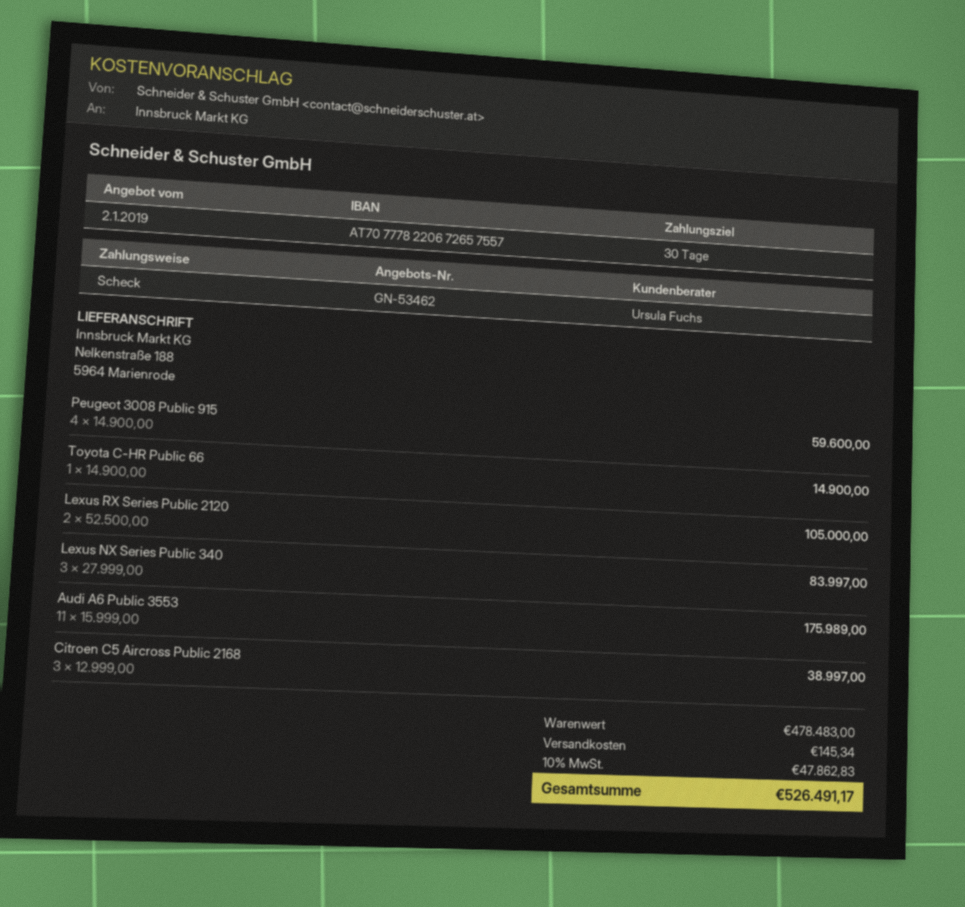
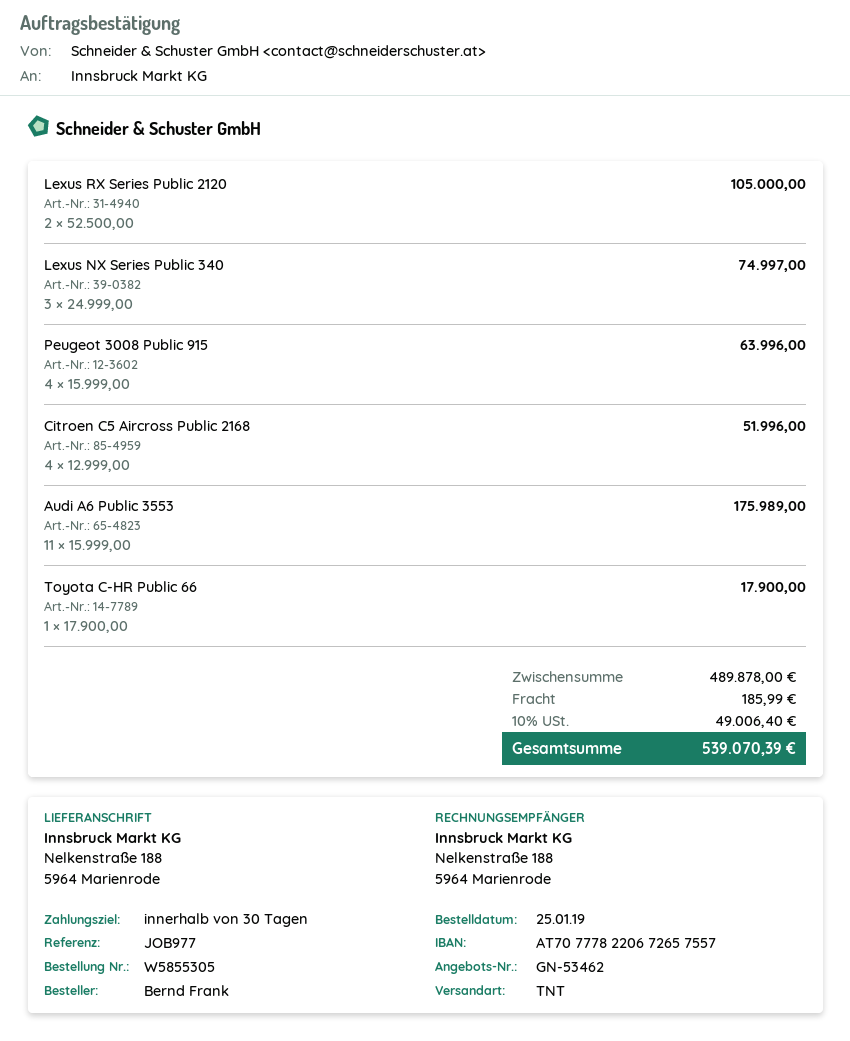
Peugeot 3008 Public 915: 4 x 14900.00 = 59600.00 -> 4 x 15999.00 = 63996.00
Toyota C-HR Public 66: 1 x 14900.00 = 14900.00 -> 1 x 17900.00 = 17900.00
Lexus NX Series Public 340: 3 x 27999.00 = 83997.00 -> 3 x 24999.00 = 74997.00
Citroen C5 Aircross Public 2168: 3 x 12999.00 = 38997.00 -> 4 x 12999.00 = 51996.00
subtotal: 478483.00 -> 489878.00
shipping: 145.34 -> 185.99
tax: 10% = 47862.83 -> 10% = 49006.40
total: 526491.17 -> 539070.39

